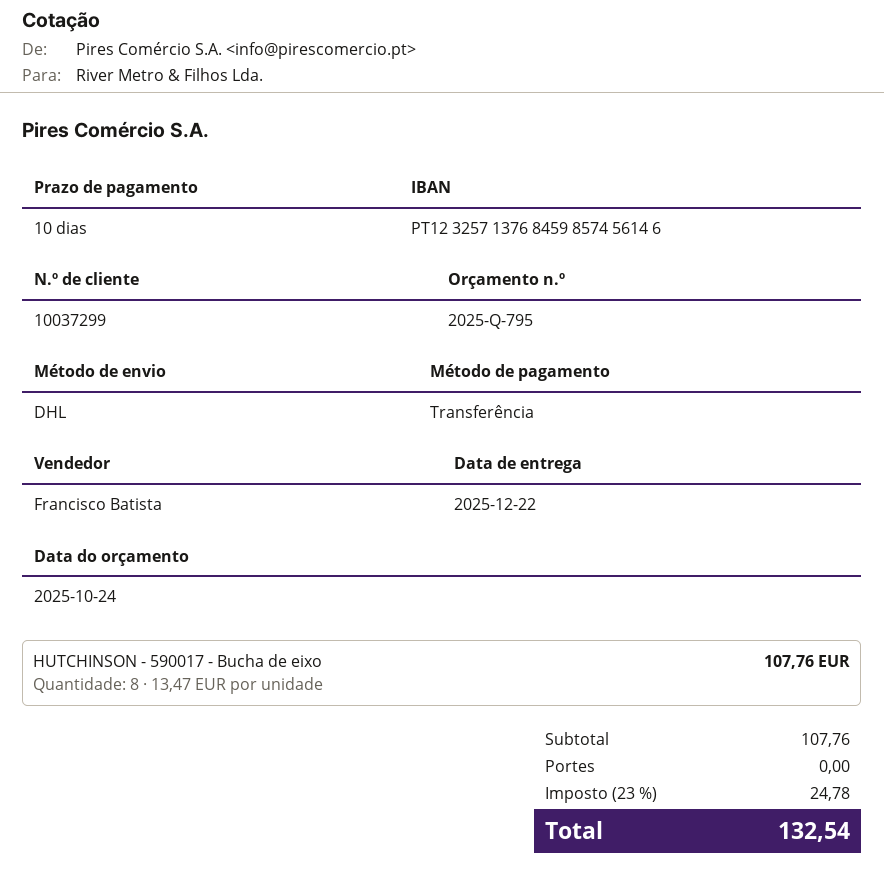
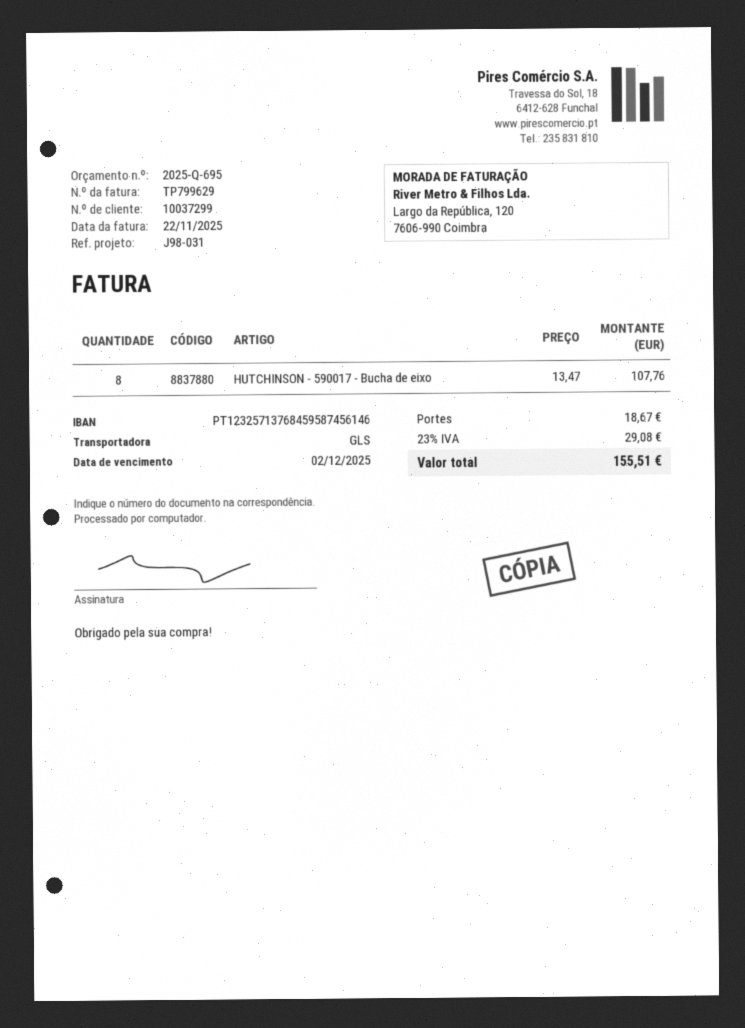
quote number: 2025-Q-795 -> 2025-Q-695
bank account: PT12325713768459857456146 -> PT12325713768459587456146
shipping method: DHL -> GLS
shipping: 0.00 -> 18.67
tax: 23% = 24.78 -> 23% = 29.08
total: 132.54 -> 155.51

